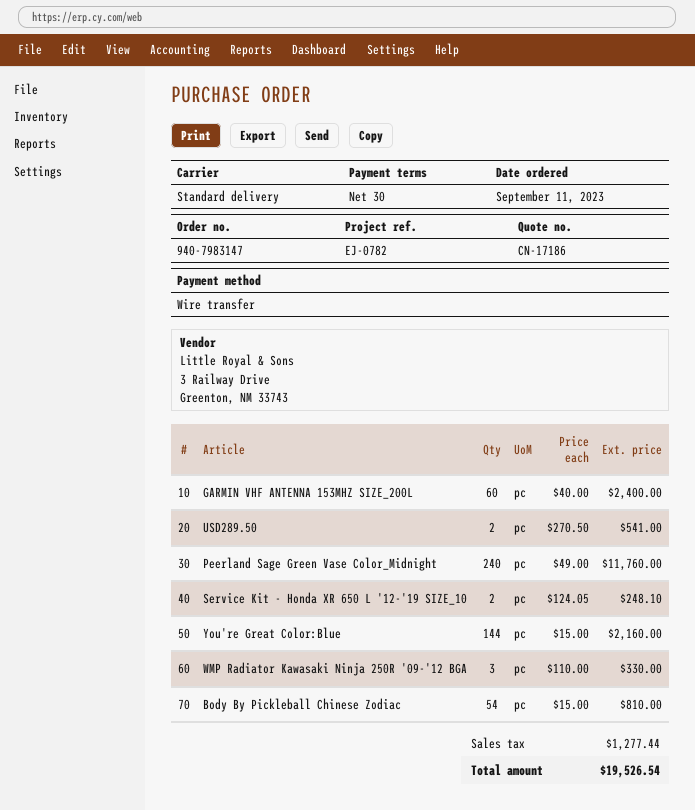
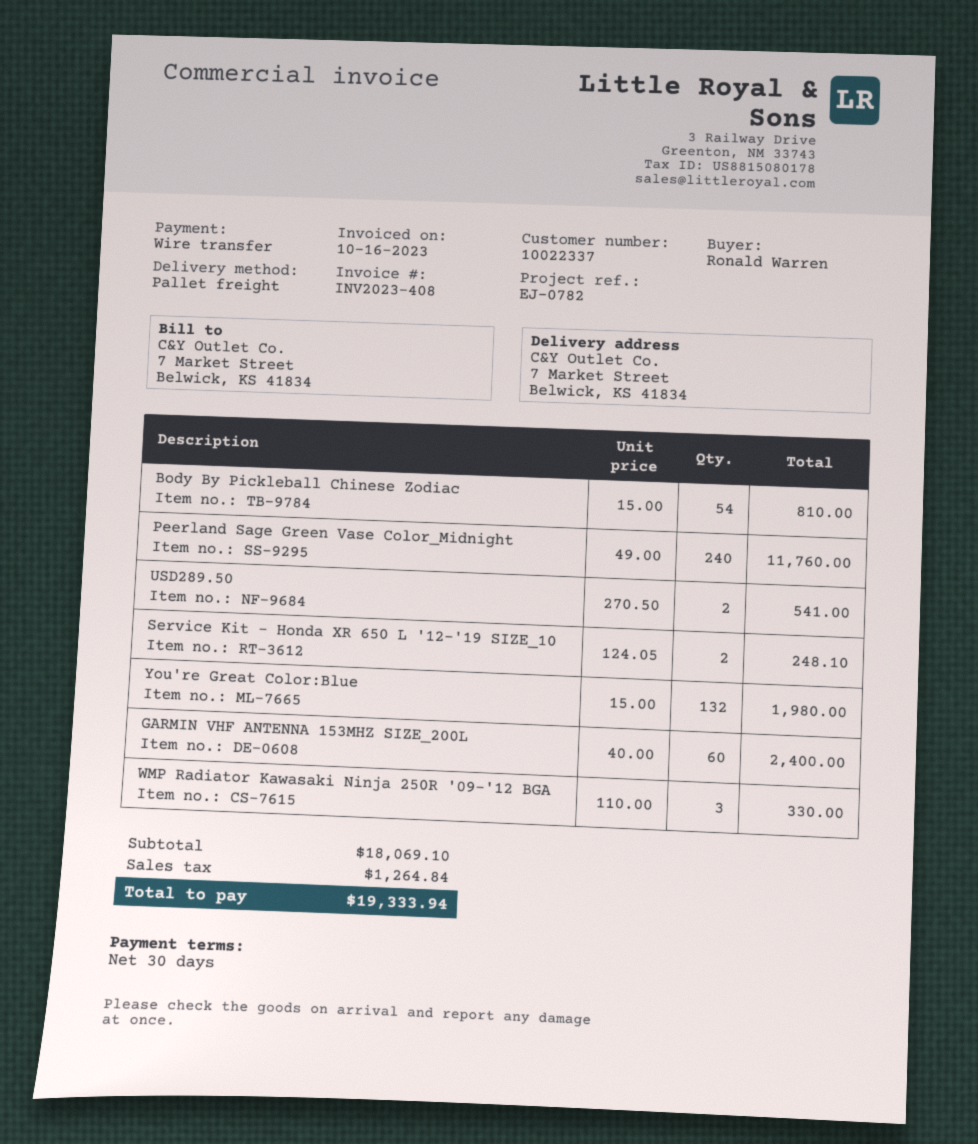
shipping method: standard -> pallet freight
You're Great Color:Blue: 144 x 15.00 = 2160.00 -> 132 x 15.00 = 1980.00
tax: 1277.44 -> 1264.84
total: 19526.54 -> 19333.94

